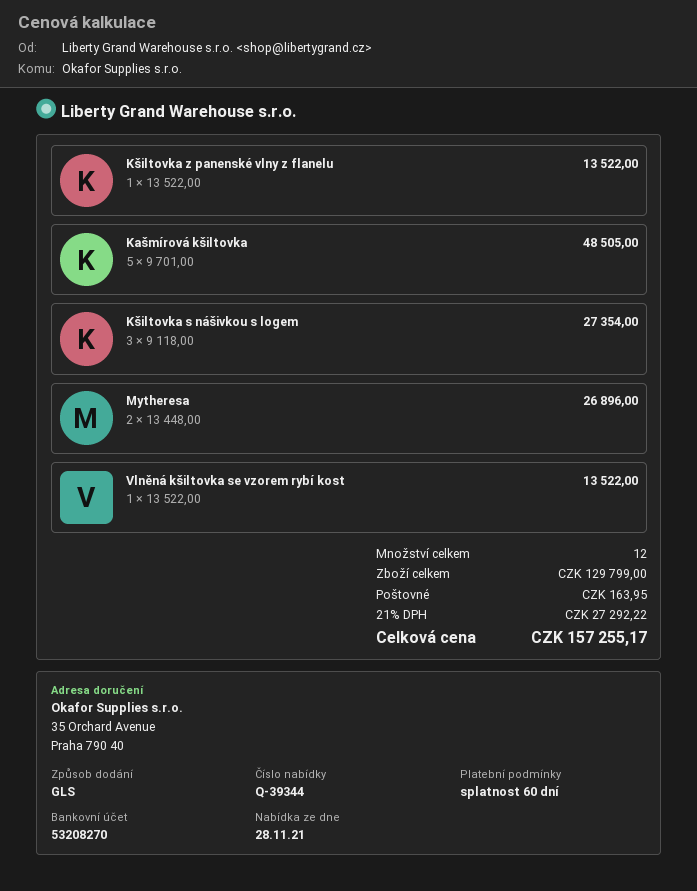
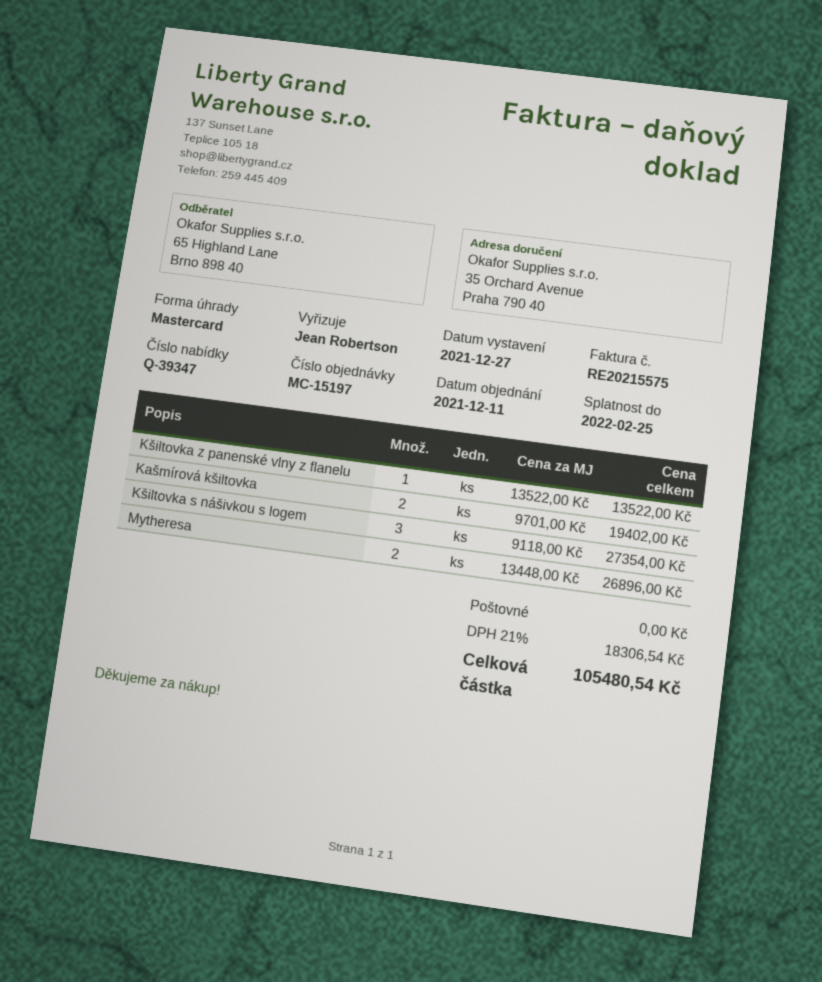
quote number: Q-39344 -> Q-39347
Kašmírová kšiltovka: 5 x 9701.00 = 48505.00 -> 2 x 9701.00 = 19402.00
Vlněná kšiltovka se vzorem rybí kost: 1 x 13522.00 = 13522.00 -> none
shipping: 163.95 -> 0.00
tax: 21% = 27292.22 -> 21% = 18306.54
total: 157255.17 -> 105480.54

